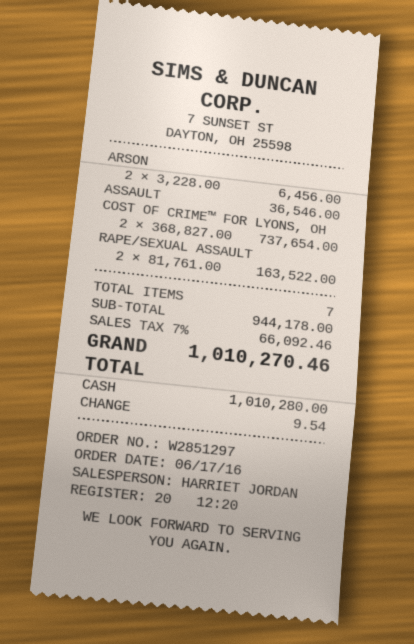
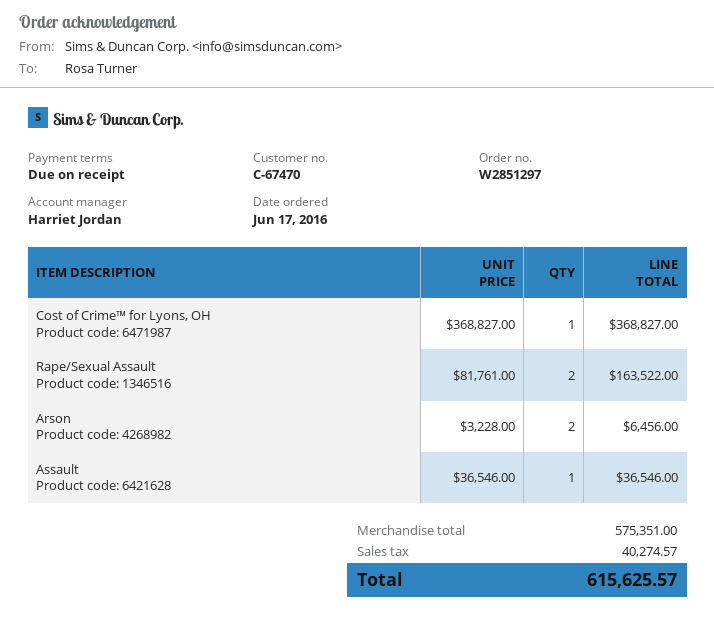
COST OF CRIME™ FOR LYONS, OH: 2 x 368827.00 = 737654.00 -> 1 x 368827.00 = 368827.00
subtotal: 944178.00 -> 575351.00
tax: 66092.46 -> 40274.57
total: 1010270.46 -> 615625.57

